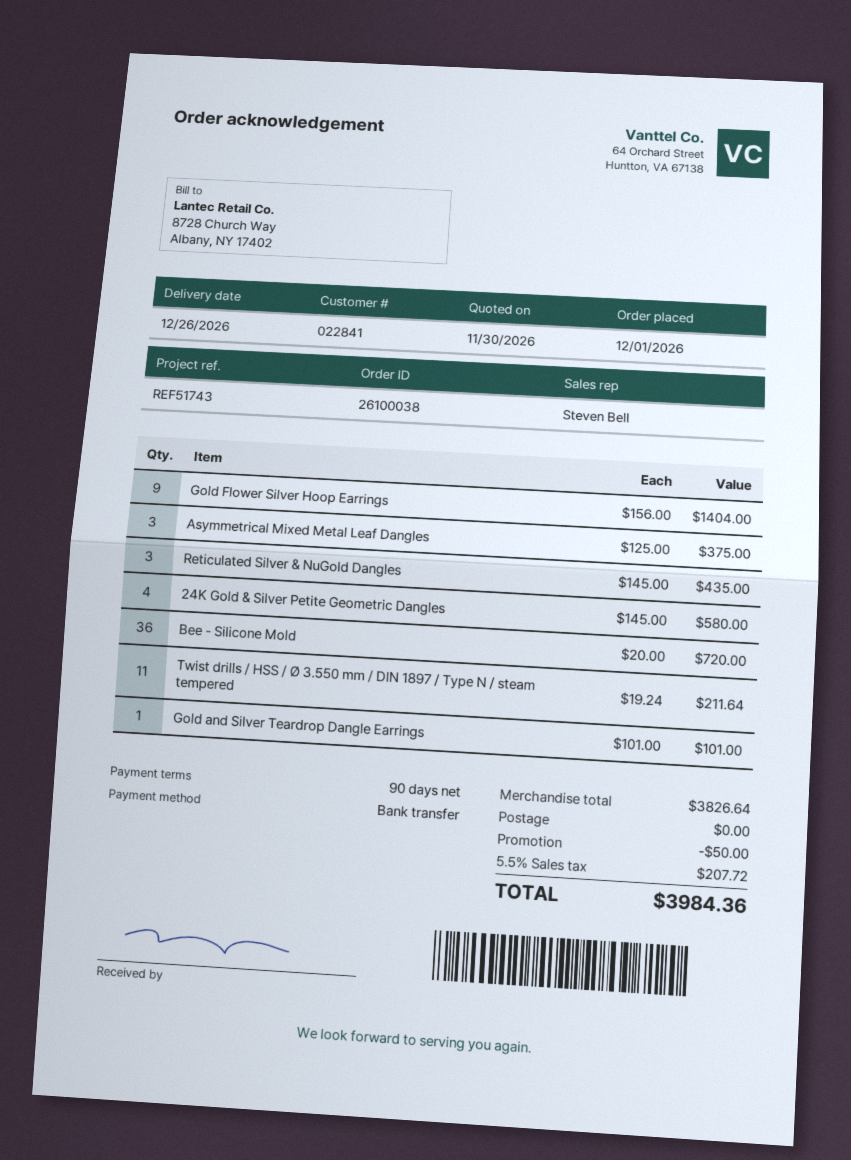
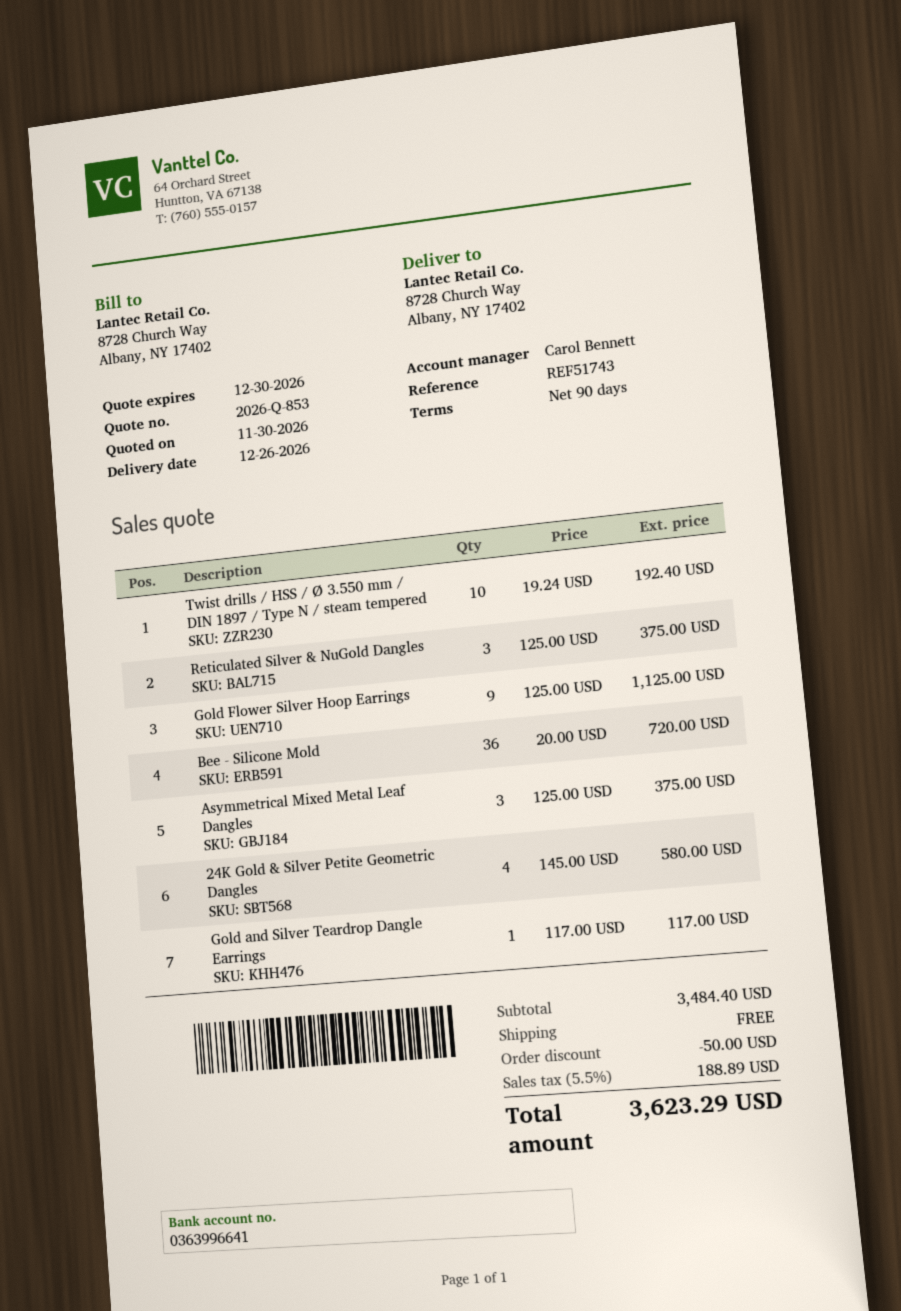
sales rep: Steven Bell -> Carol Bennett
Gold Flower Silver Hoop Earrings: 9 x 156.00 = 1404.00 -> 9 x 125.00 = 1125.00
Reticulated Silver & NuGold Dangles: 3 x 145.00 = 435.00 -> 3 x 125.00 = 375.00
Twist drills / HSS / Ø 3.550 mm / DIN 1897 / Type N / steam tempered: 11 x 19.24 = 211.64 -> 10 x 19.24 = 192.40
Gold and Silver Teardrop Dangle Earrings: 1 x 101.00 = 101.00 -> 1 x 117.00 = 117.00
subtotal: 3826.64 -> 3484.40
tax: 5.5% = 207.72 -> 5.5% = 188.89
total: 3984.36 -> 3623.29

